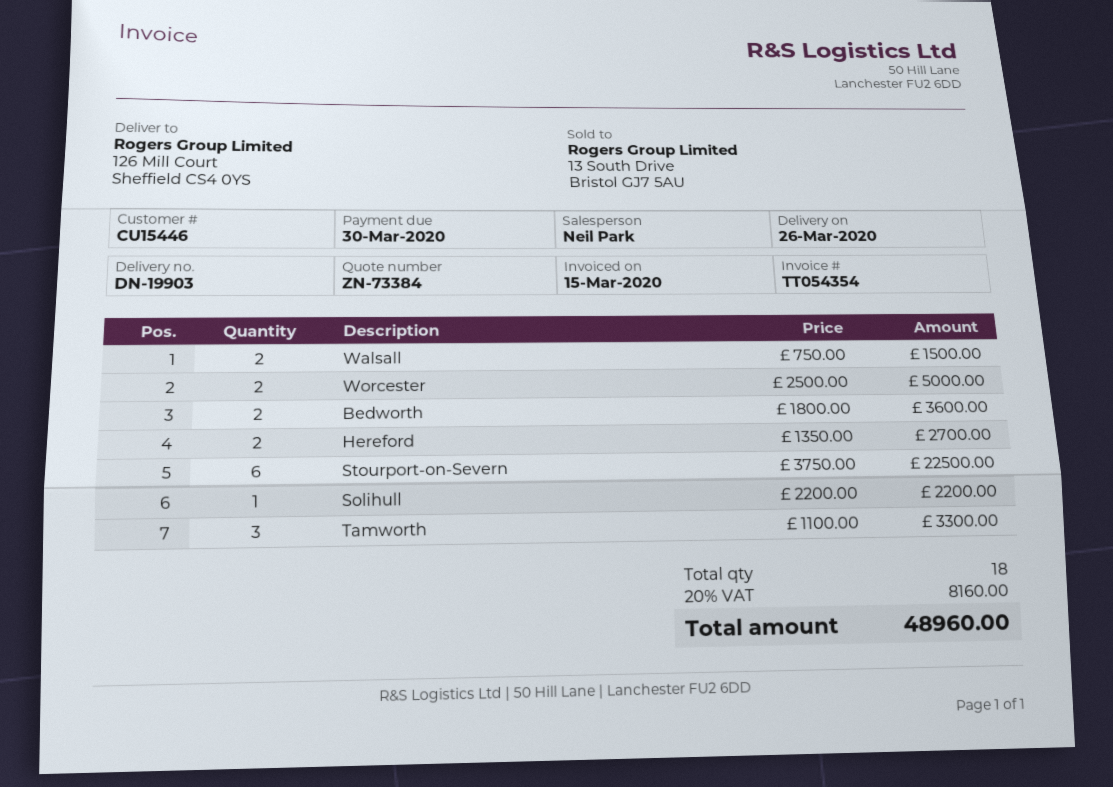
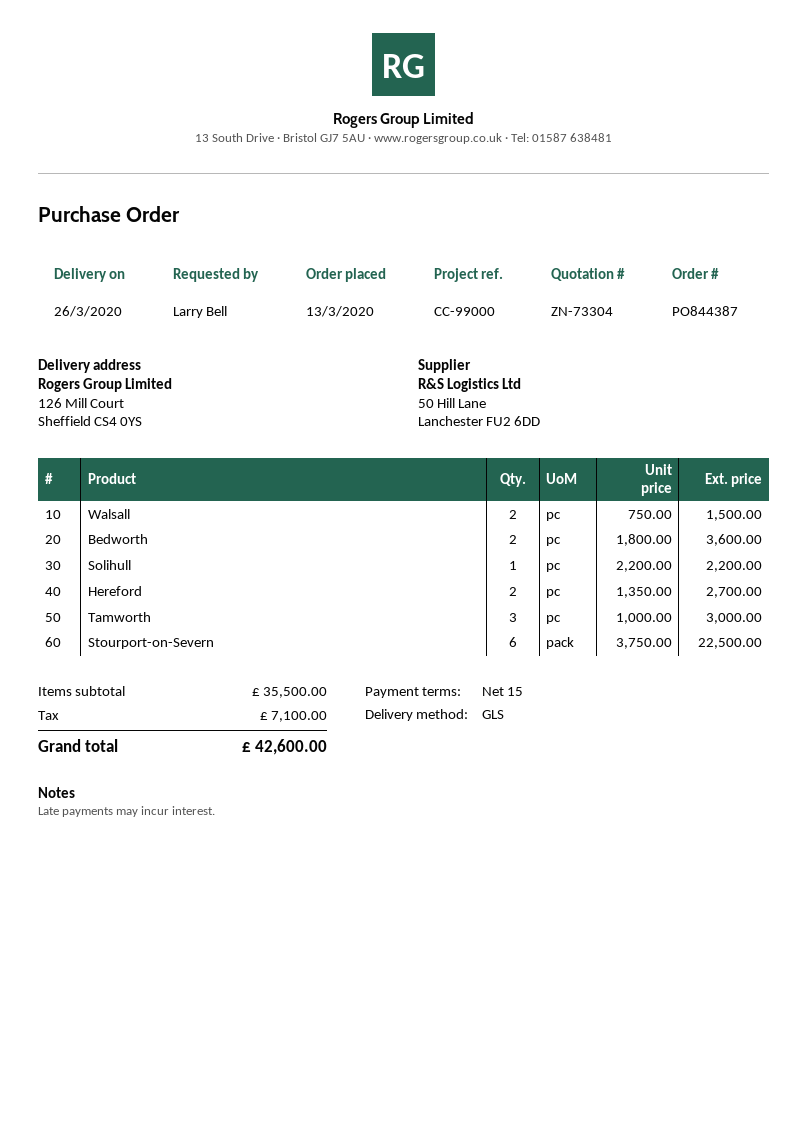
quote number: ZN-73384 -> ZN-73304
Worcester: 2 x 2500.00 = 5000.00 -> none
Tamworth: 3 x 1100.00 = 3300.00 -> 3 x 1000.00 = 3000.00
tax: 8160.00 -> 7100.00
total: 48960.00 -> 42600.00

